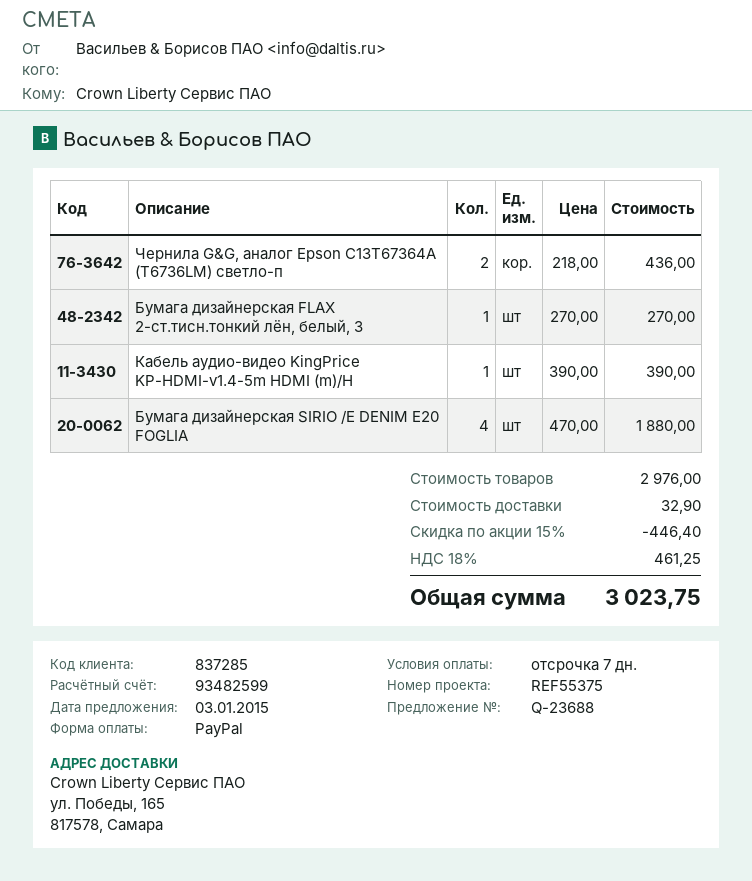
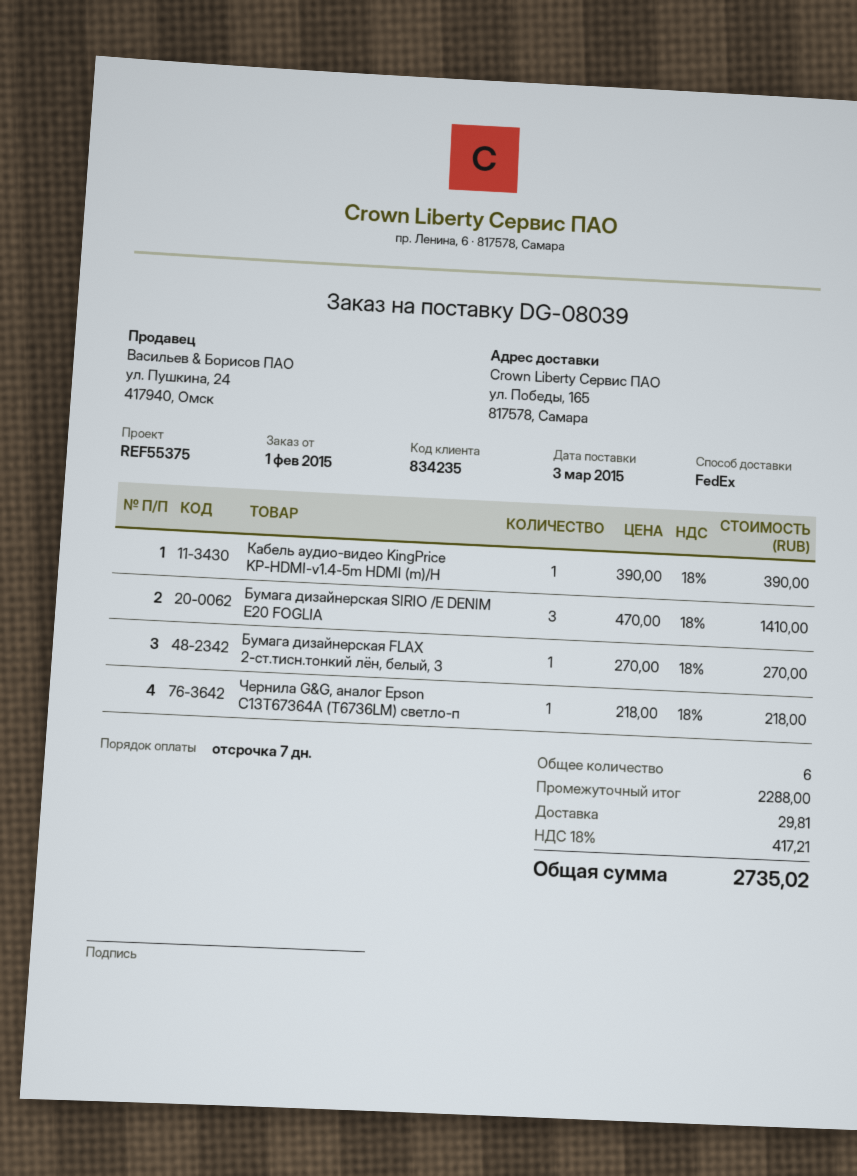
customer number: 837285 -> 834235
Чернила G&G, аналог Epson C13T67364A (T6736LM) светло-п: 2 x 218.00 = 436.00 -> 1 x 218.00 = 218.00
Бумага дизайнерская SIRIO /E DENIM E20 FOGLIA: 4 x 470.00 = 1880.00 -> 3 x 470.00 = 1410.00
subtotal: 2976.00 -> 2288.00
discount: 15% = 446.40 -> none
shipping: 32.90 -> 29.81
tax: 18% = 461.25 -> 18% = 417.21
total: 3023.75 -> 2735.02

